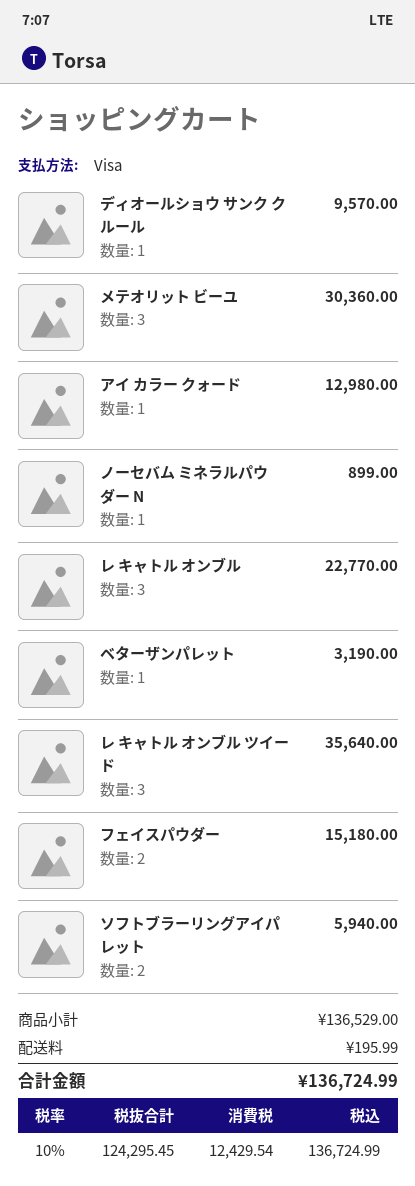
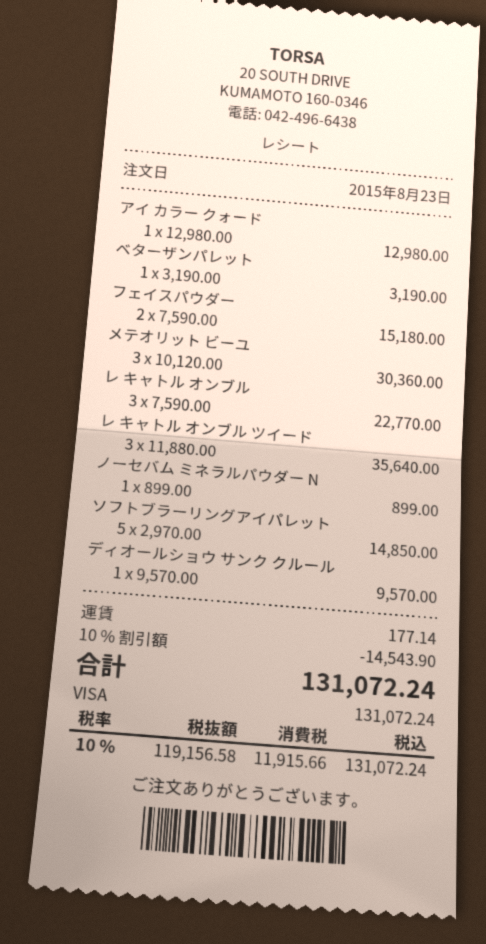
ソフトブラーリングアイパレット: 2 for 5940.00 -> 5 for 14850.00
discount: none -> 10% = 14543.90
shipping: 195.99 -> 177.14
net: 124295.45 -> 119156.58
tax: 10% = 12429.54 -> 10% = 11915.66
total: 136724.99 -> 131072.24

